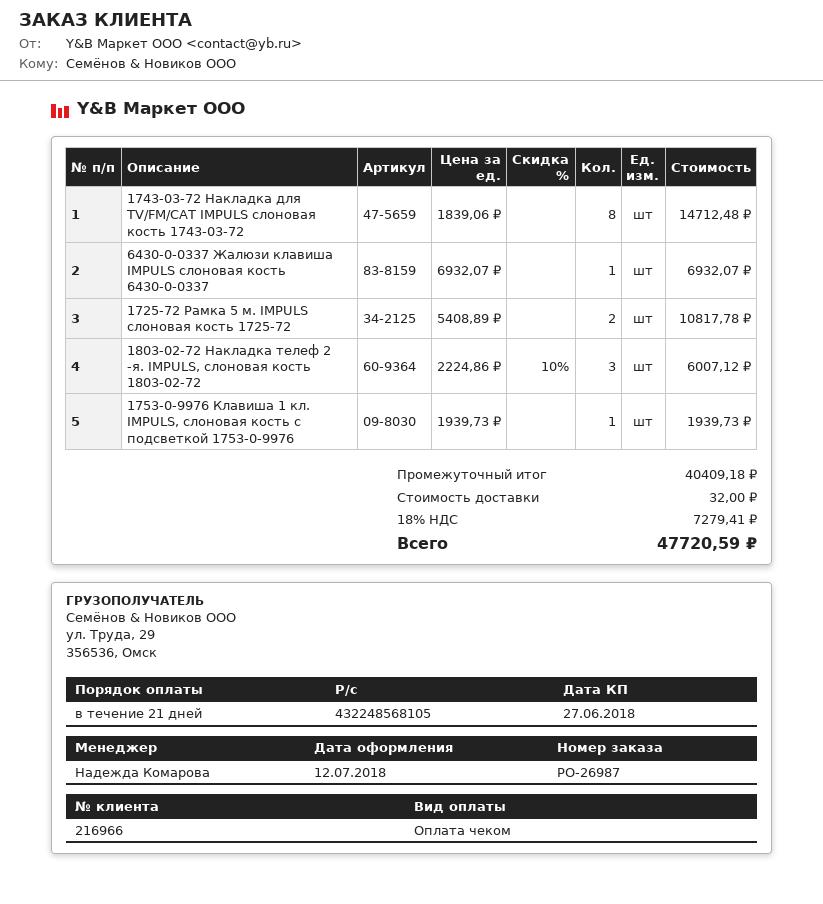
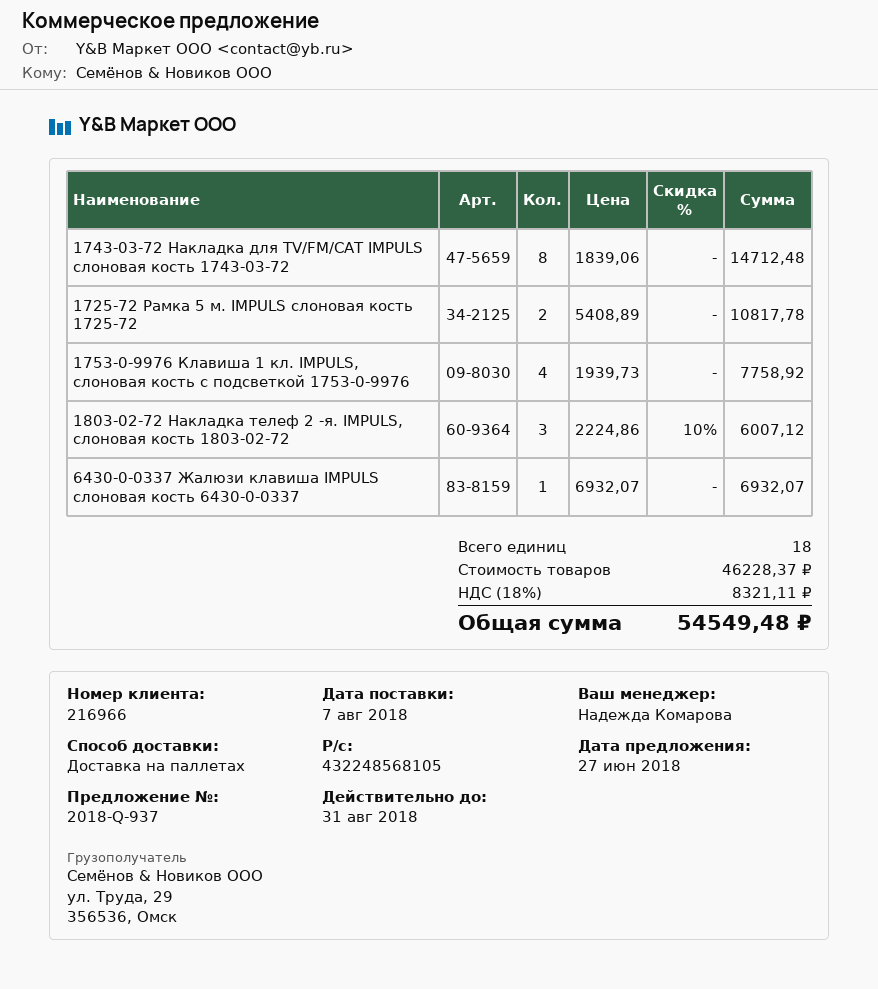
1753-0-9976 Клавиша 1 кл. IMPULS, слоновая кость с подсветкой 1753-0-9976: 1 x 1939.73 = 1939.73 -> 4 x 1939.73 = 7758.92
subtotal: 40409.18 -> 46228.37
shipping: 32.00 -> none
tax: 18% = 7279.41 -> 18% = 8321.11
total: 47720.59 -> 54549.48

